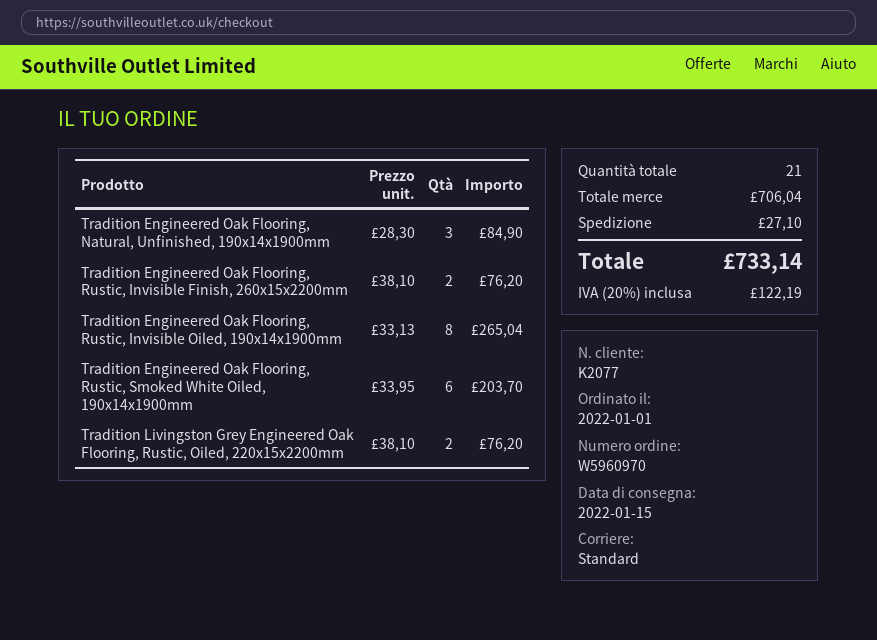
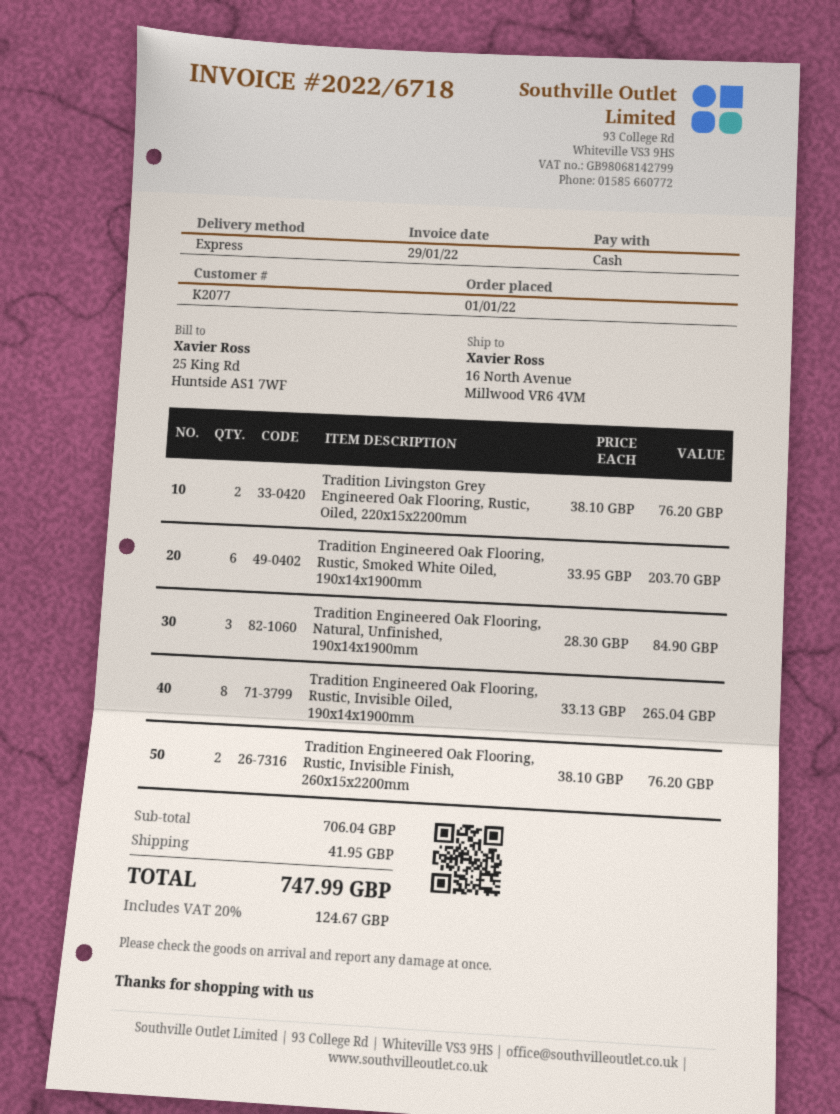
shipping method: standard -> express
shipping: 27.10 -> 41.95
tax: 20% = 122.19 -> 20% = 124.67
total: 733.14 -> 747.99

